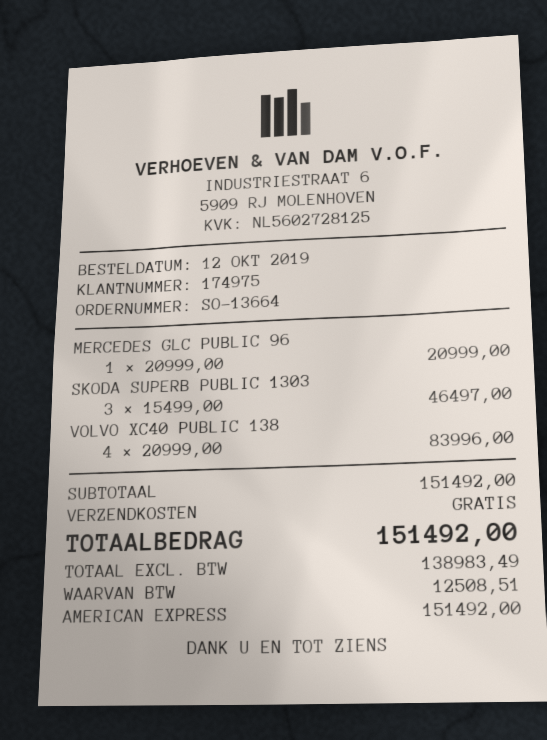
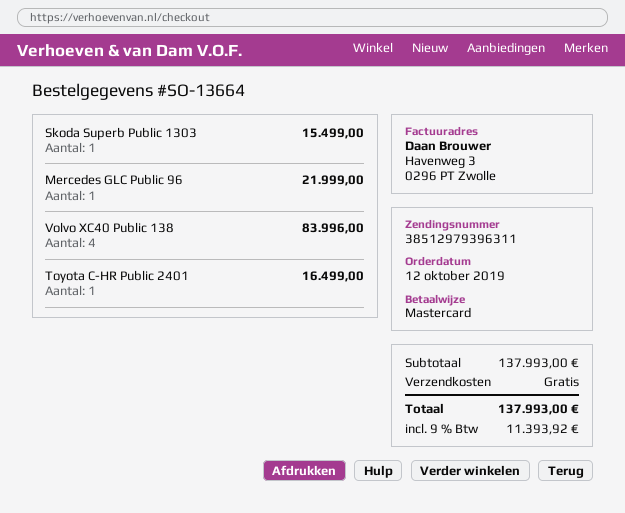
payment method: American Express -> Mastercard
MERCEDES GLC PUBLIC 96: 1 for 20999.00 -> 1 for 21999.00
SKODA SUPERB PUBLIC 1303: 3 for 46497.00 -> 1 for 15499.00
Toyota C-HR Public 2401: none -> 1 for 16499.00
subtotal: 151492.00 -> 137993.00
tax: 12508.51 -> 11393.92
total: 151492.00 -> 137993.00

